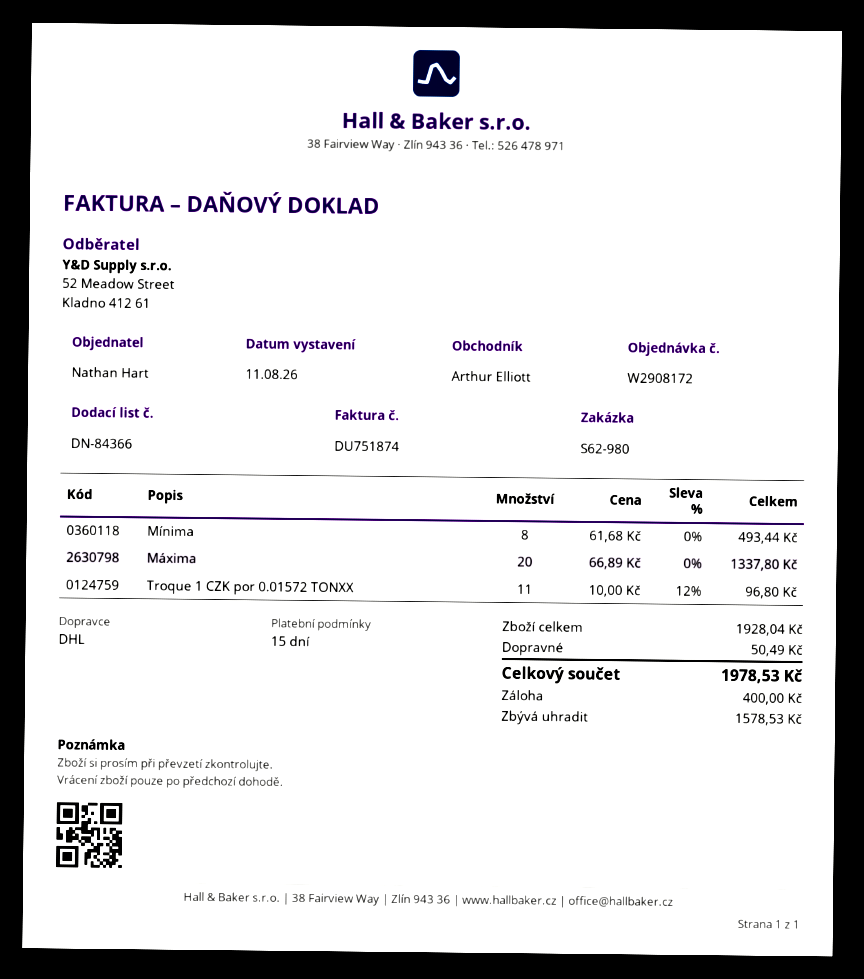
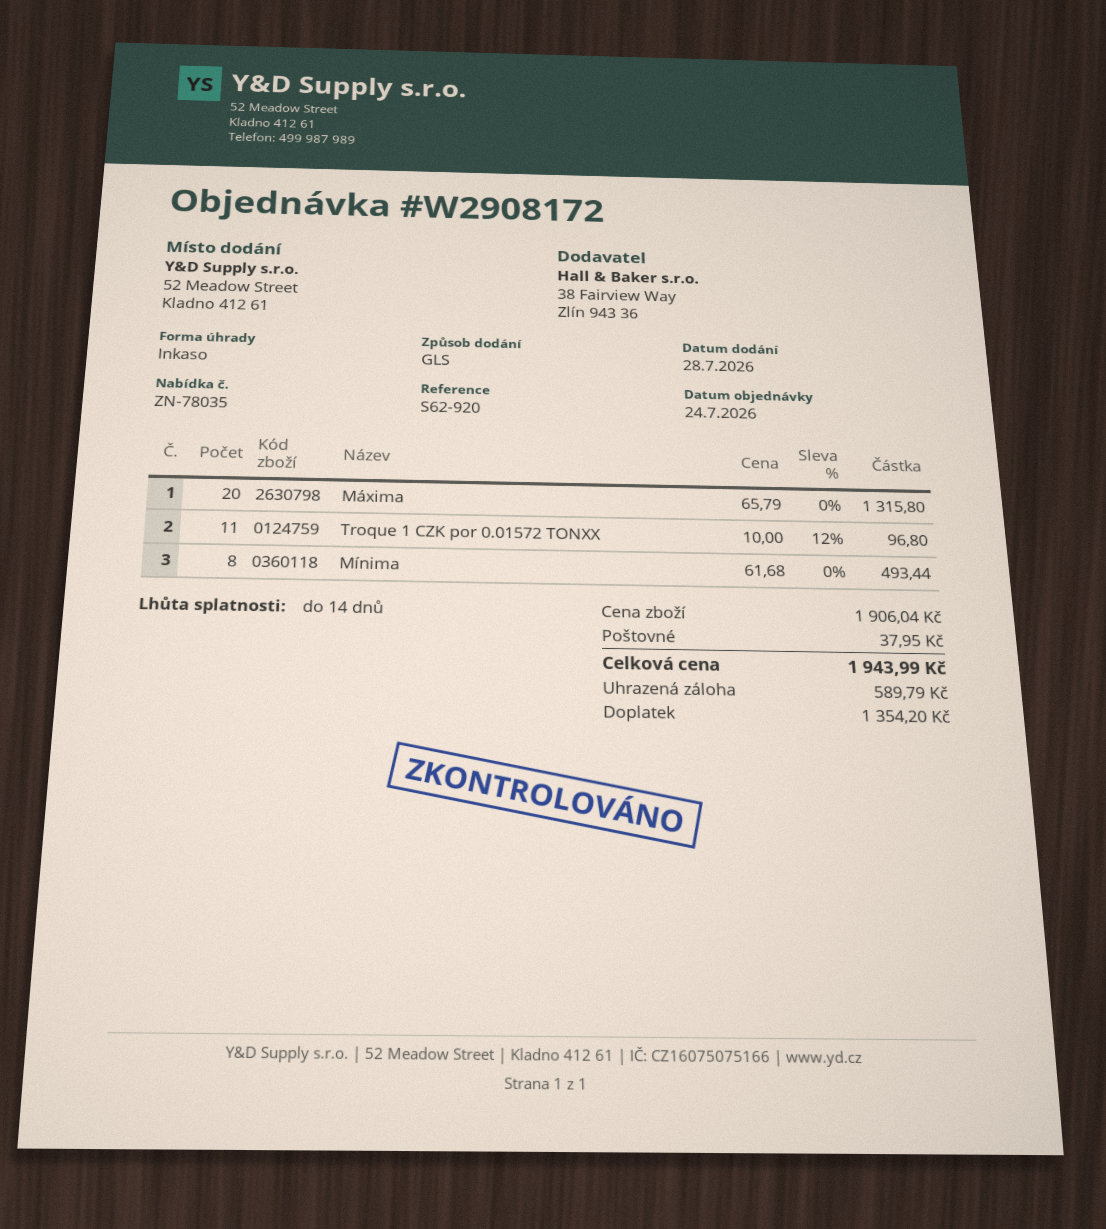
payment terms: 15 days -> 14 days
reference: S62-980 -> S62-920
shipping method: DHL -> GLS
Máxima: 20 x 66.89 = 1337.80 -> 20 x 65.79 = 1315.80
subtotal: 1928.04 -> 1906.04
shipping: 50.49 -> 37.95
total: 1978.53 -> 1943.99
deposit: 400.00 -> 589.79
balance: 1578.53 -> 1354.20

